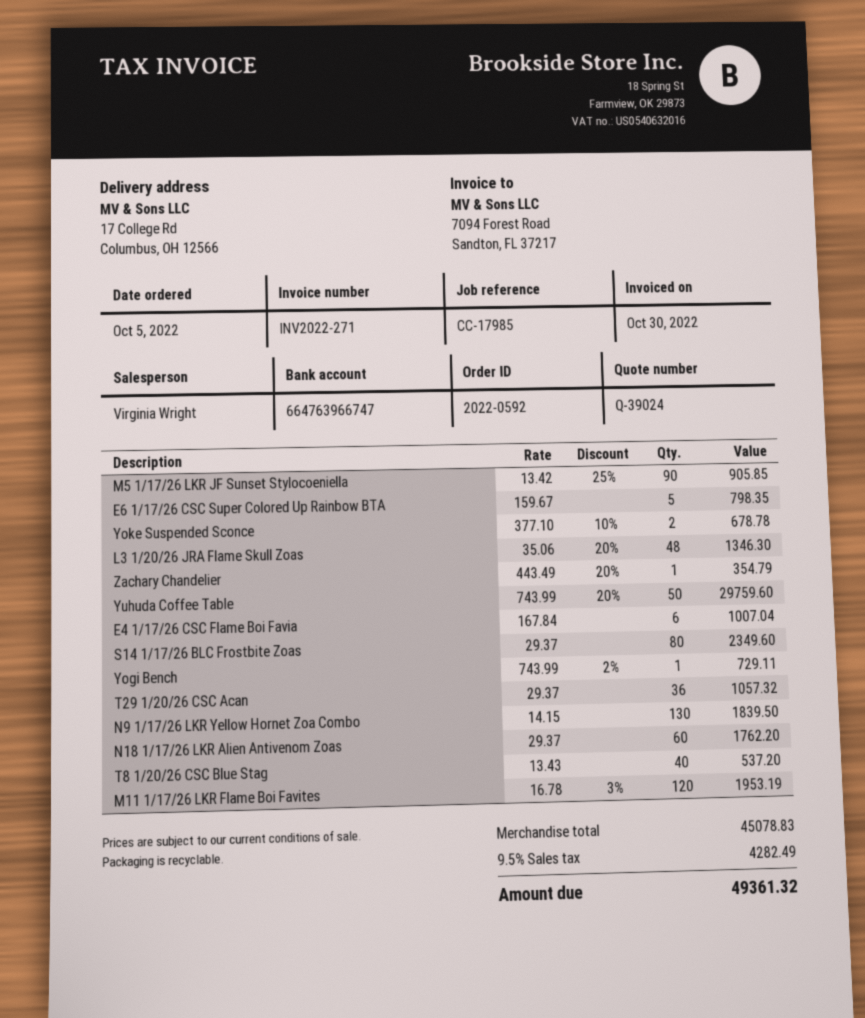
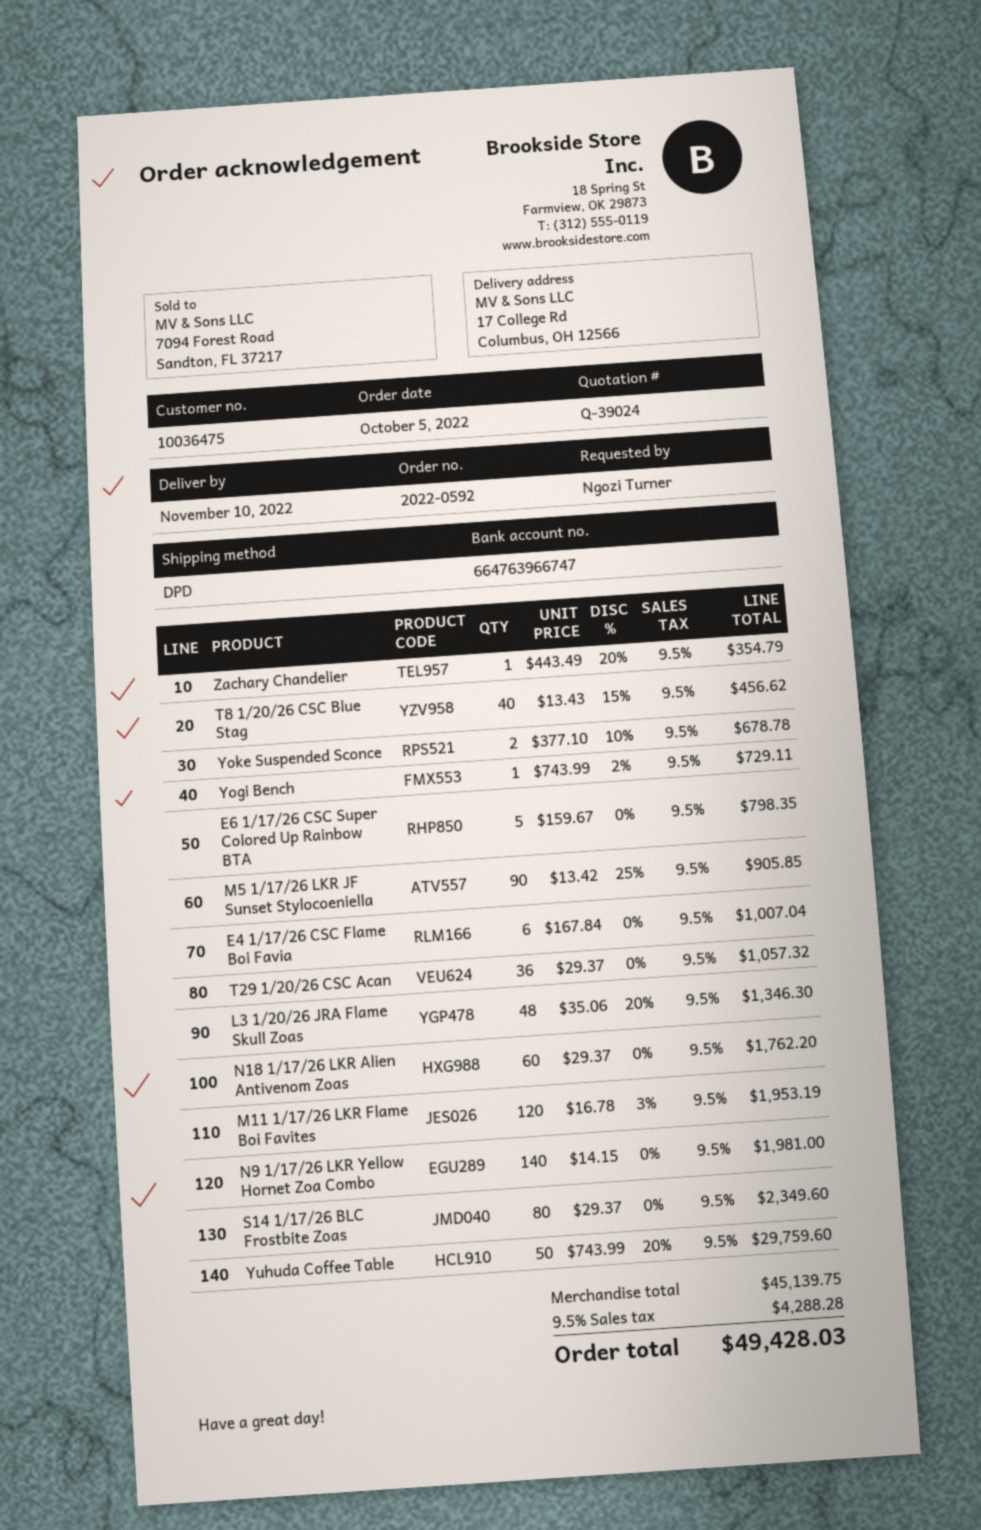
N9 1/17/26 LKR Yellow Hornet Zoa Combo: 130 x 14.15 = 1839.50 -> 140 x 14.15 = 1981.00
T8 1/20/26 CSC Blue Stag: 40 x 13.43 = 537.20 -> 40 x 13.43 - 15% = 456.62
subtotal: 45078.83 -> 45139.75
tax: 9.5% = 4282.49 -> 9.5% = 4288.28
total: 49361.32 -> 49428.03

